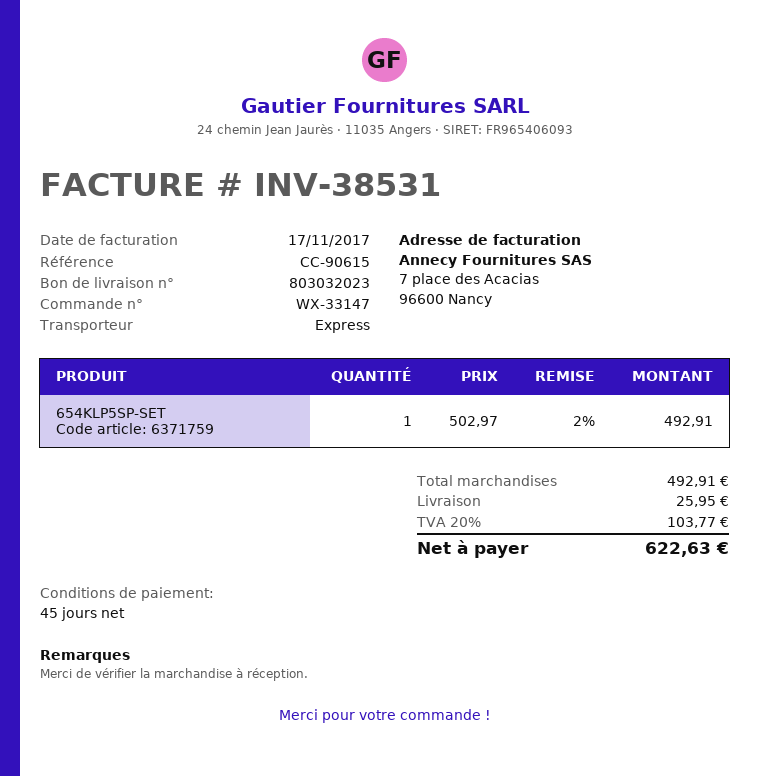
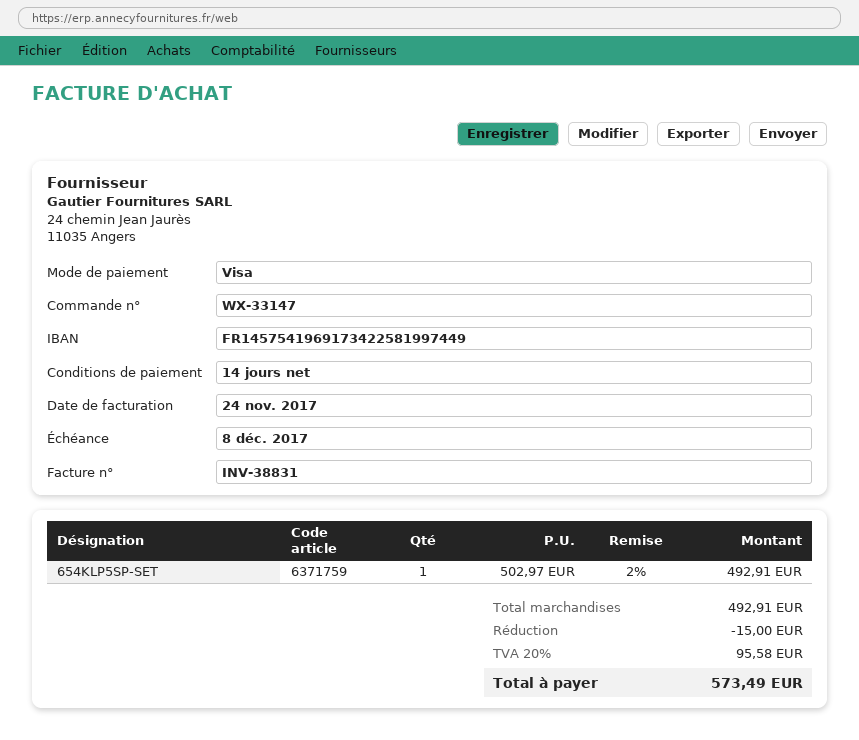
invoice number: INV-38531 -> INV-38831
invoice date: 2017-11-17 -> 2017-11-24
payment terms: 45 days -> 14 days
discount: none -> 15.00
shipping: 25.95 -> none
tax: 20% = 103.77 -> 20% = 95.58
total: 622.63 -> 573.49

